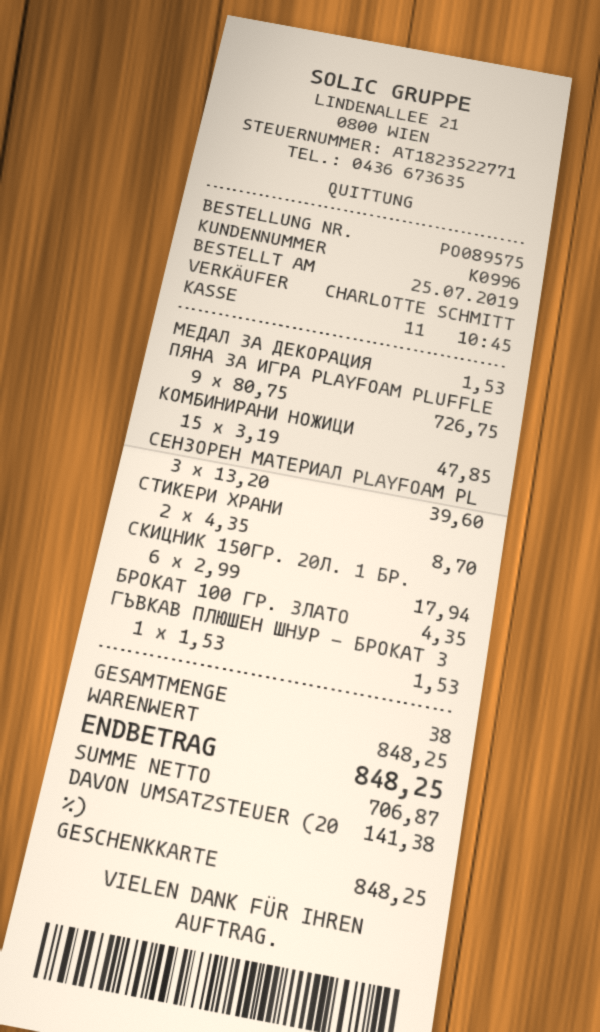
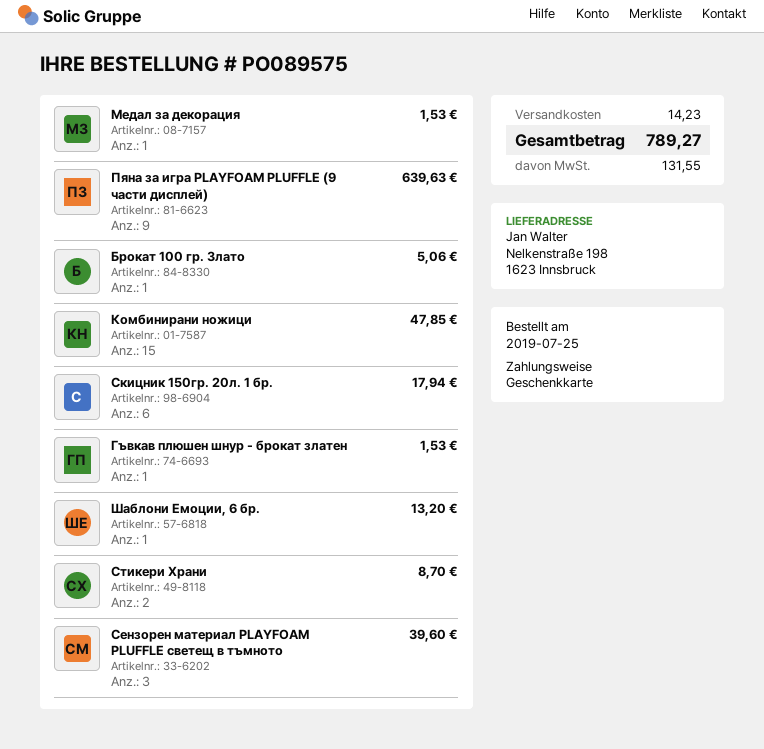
ПЯНА ЗА ИГРА PLAYFOAM PLUFFLE: 9 for 726.75 -> 9 for 639.63
БРОКАТ 100 ГР. ЗЛАТО: 1 for 4.35 -> 1 for 5.06
Шаблони Емоции, 6 бр.: none -> 1 for 13.20
shipping: none -> 14.23
tax: 141.38 -> 131.55
total: 848.25 -> 789.27

